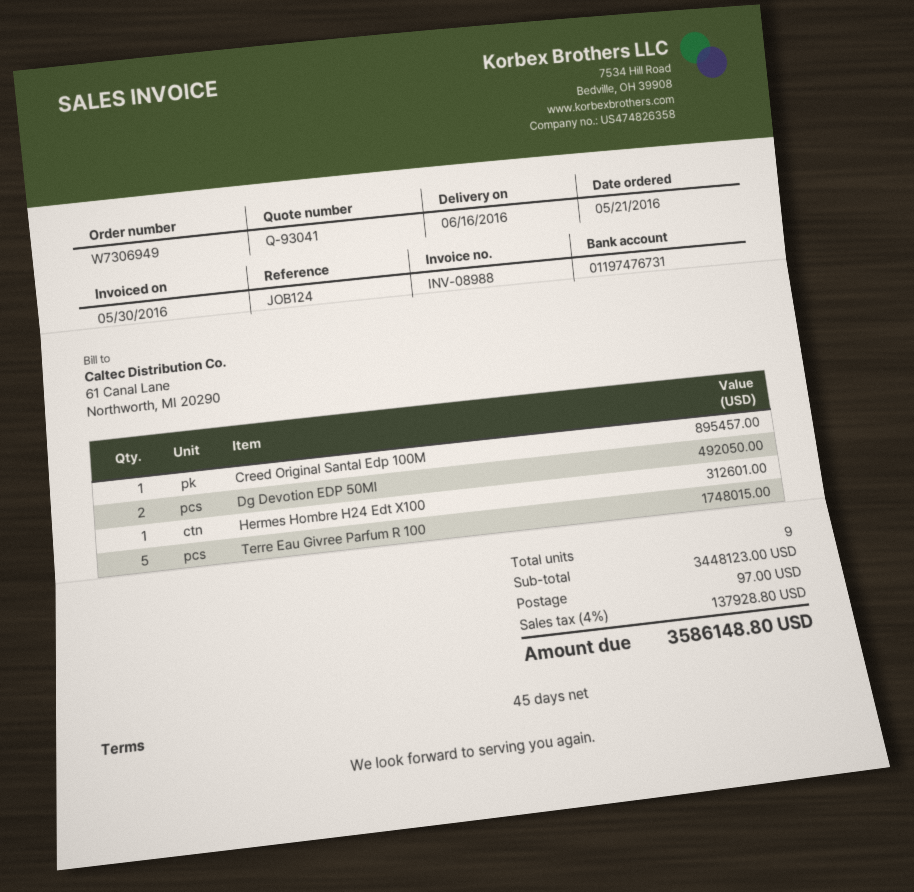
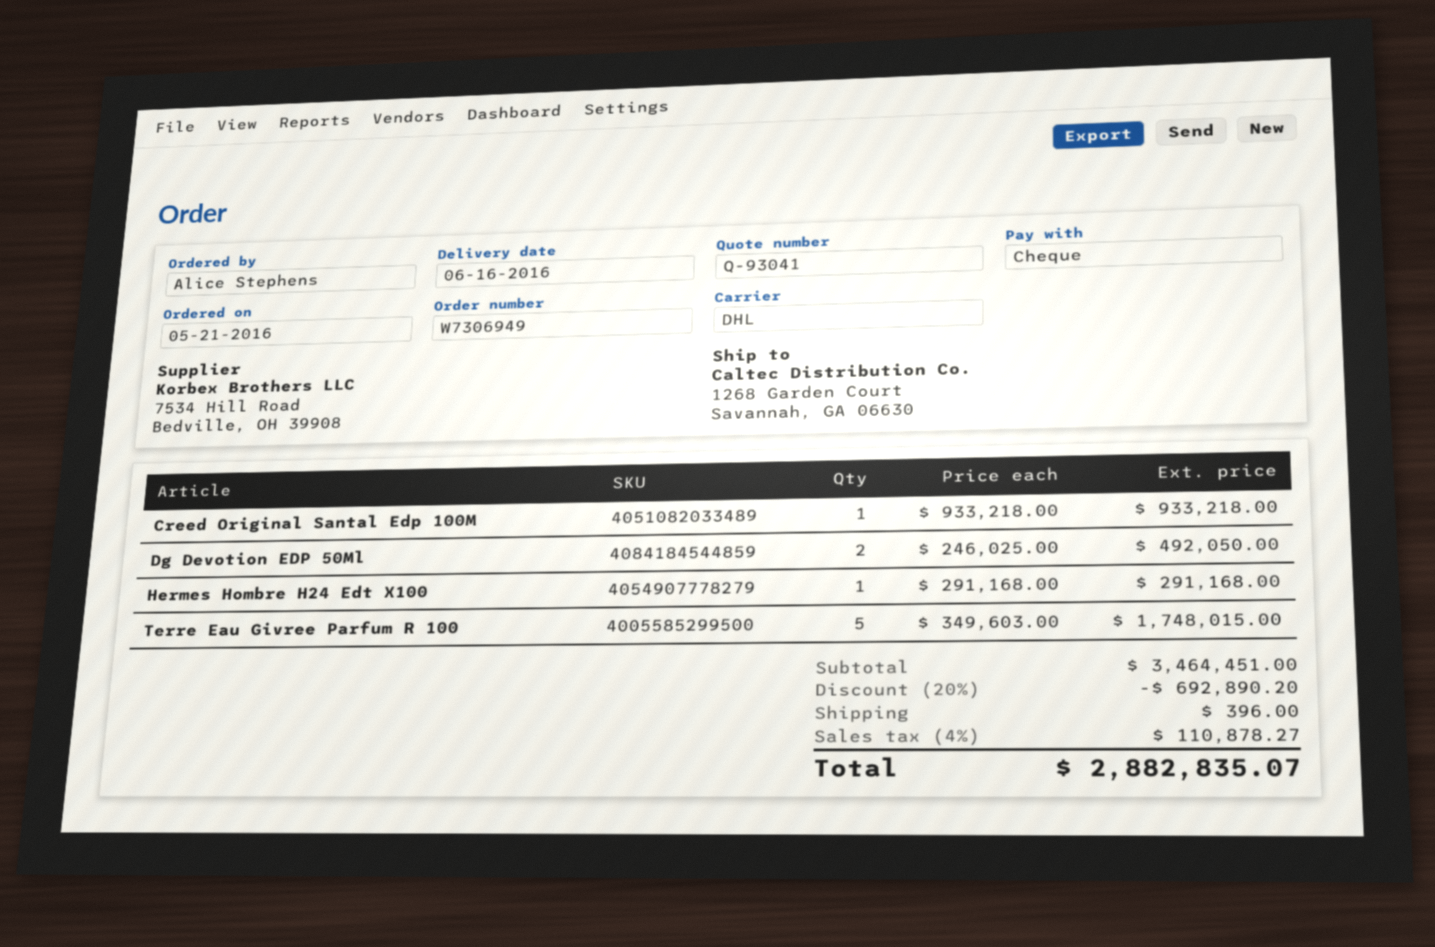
Creed Original Santal Edp 100M: 1 for 895457.00 -> 1 for 933218.00
Hermes Hombre H24 Edt X100: 1 for 312601.00 -> 1 for 291168.00
subtotal: 3448123.00 -> 3464451.00
discount: none -> 20% = 692890.20
shipping: 97.00 -> 396.00
tax: 4% = 137928.80 -> 4% = 110878.27
total: 3586148.80 -> 2882835.07

